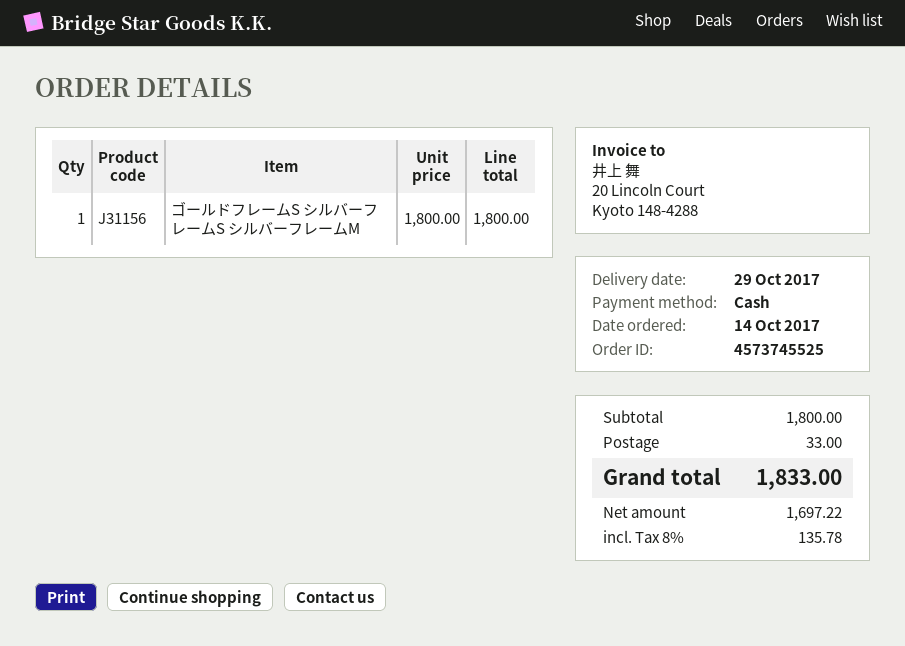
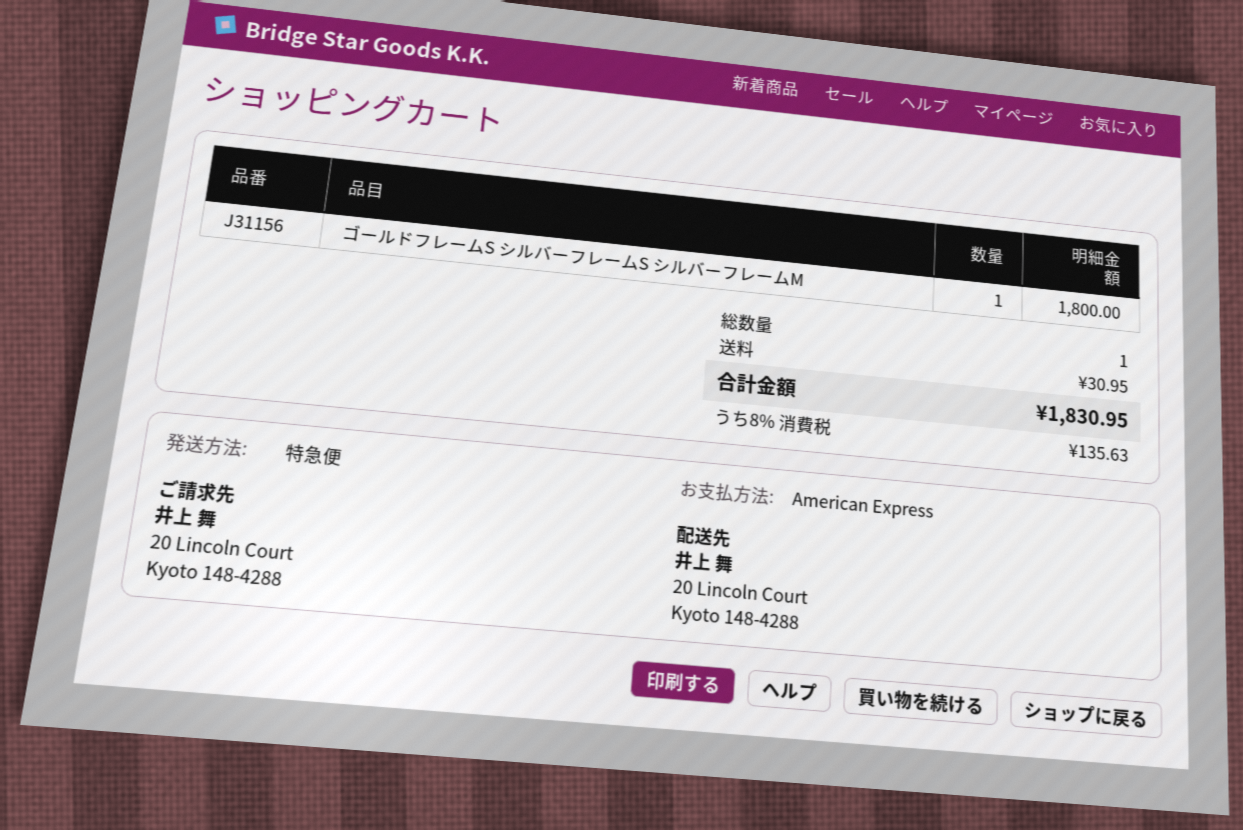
payment method: cash -> American Express
shipping: 33.00 -> 30.95
tax: 8% = 135.78 -> 8% = 135.63
total: 1833.00 -> 1830.95

